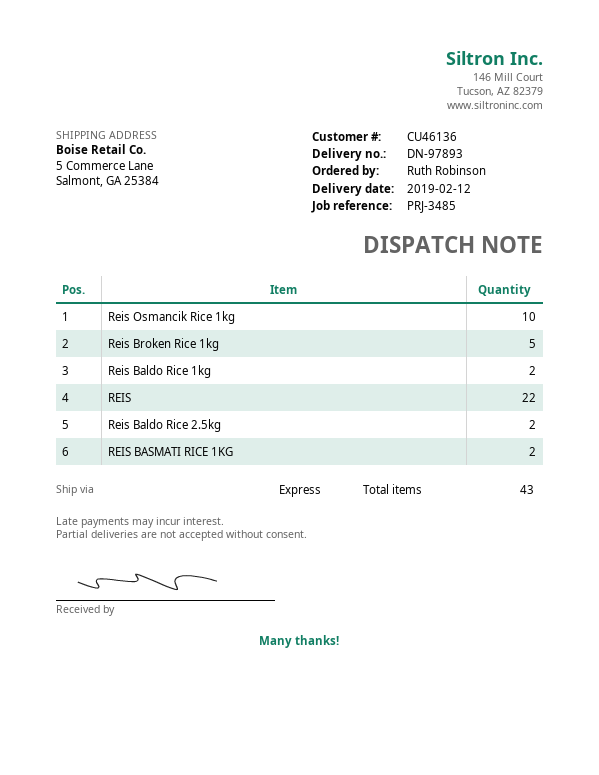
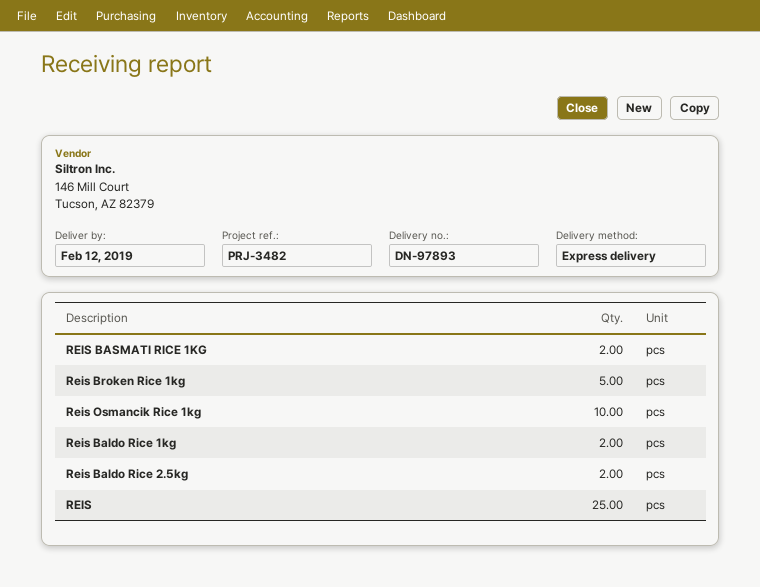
reference: PRJ-3485 -> PRJ-3482
REIS: 22 -> 25

